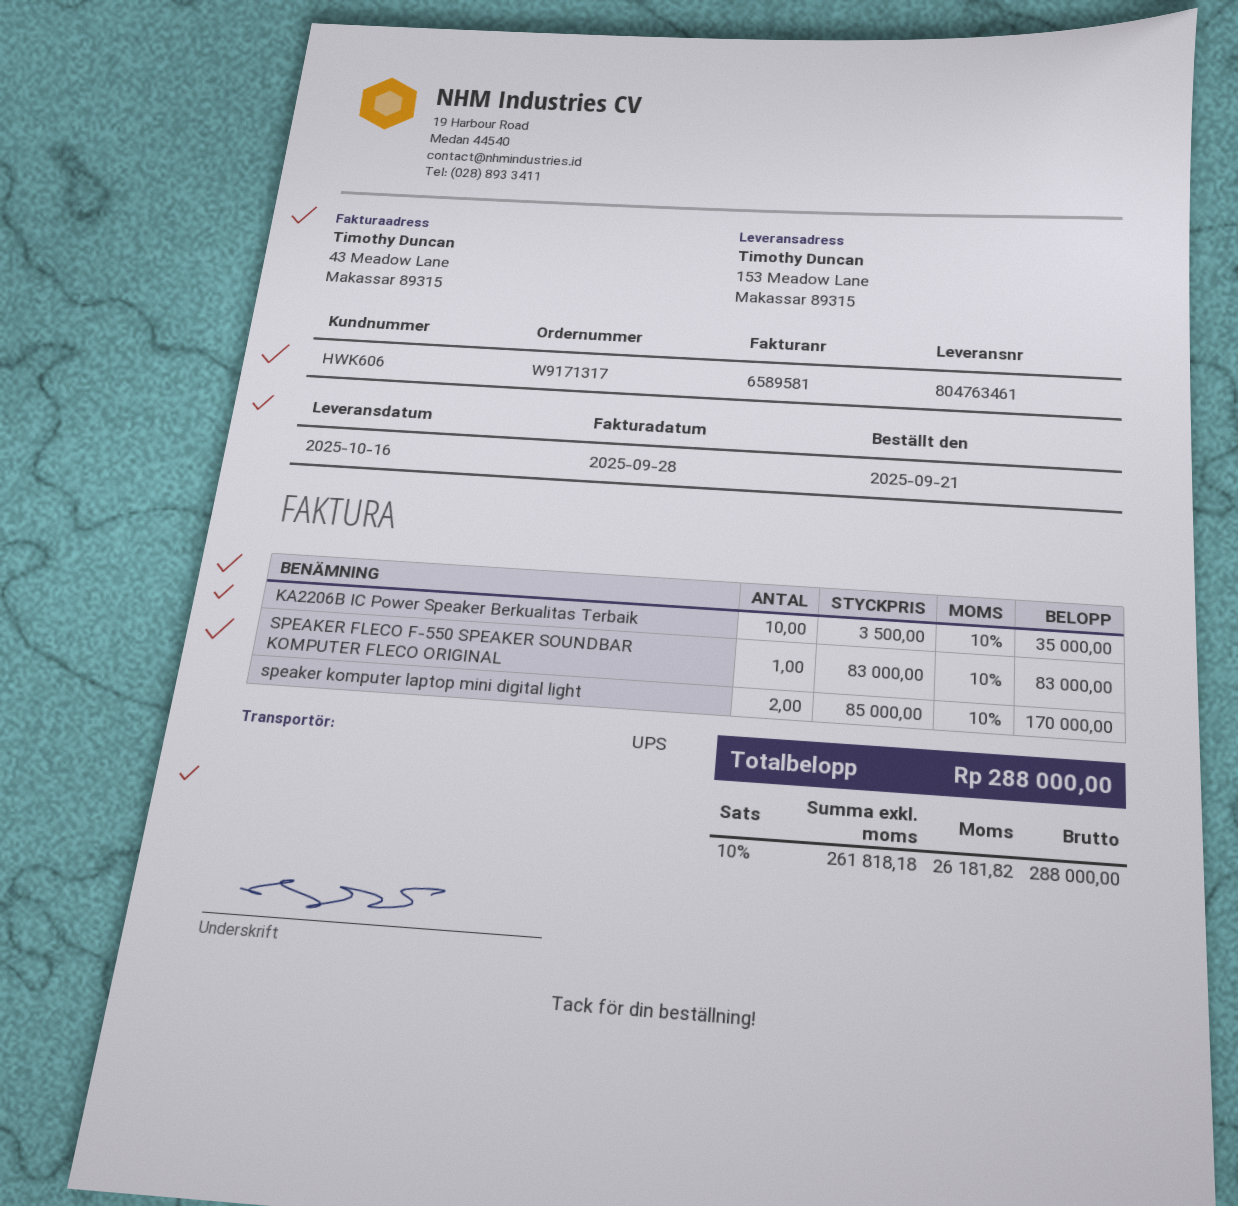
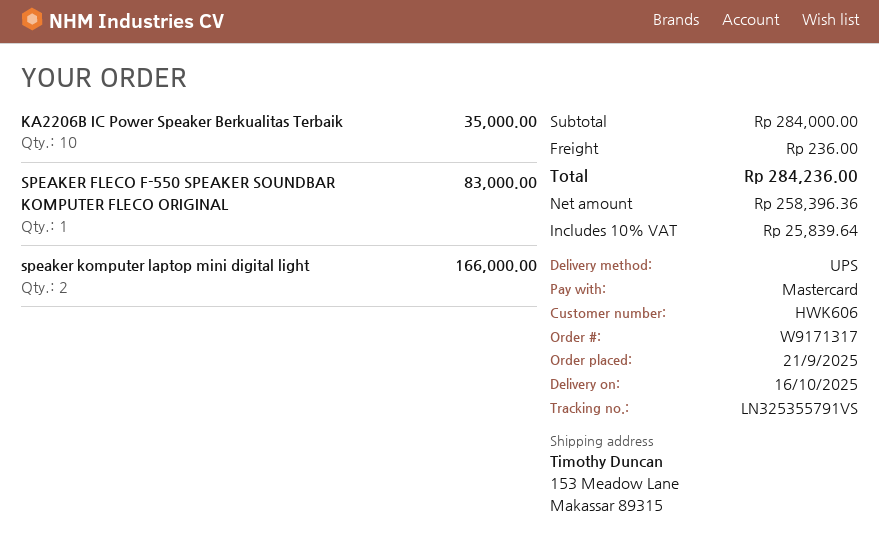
speaker komputer laptop mini digital light: 2 for 170000.00 -> 2 for 166000.00
shipping: none -> 236.00
net: 261818.18 -> 258396.36
tax: 10% = 26181.82 -> 10% = 25839.64
total: 288000.00 -> 284236.00

